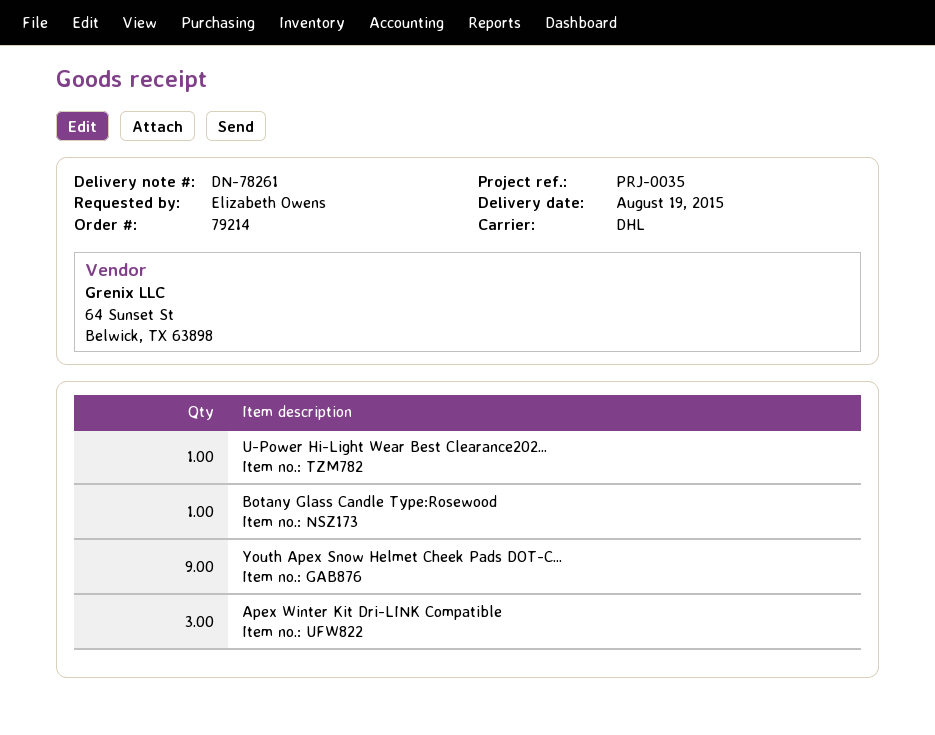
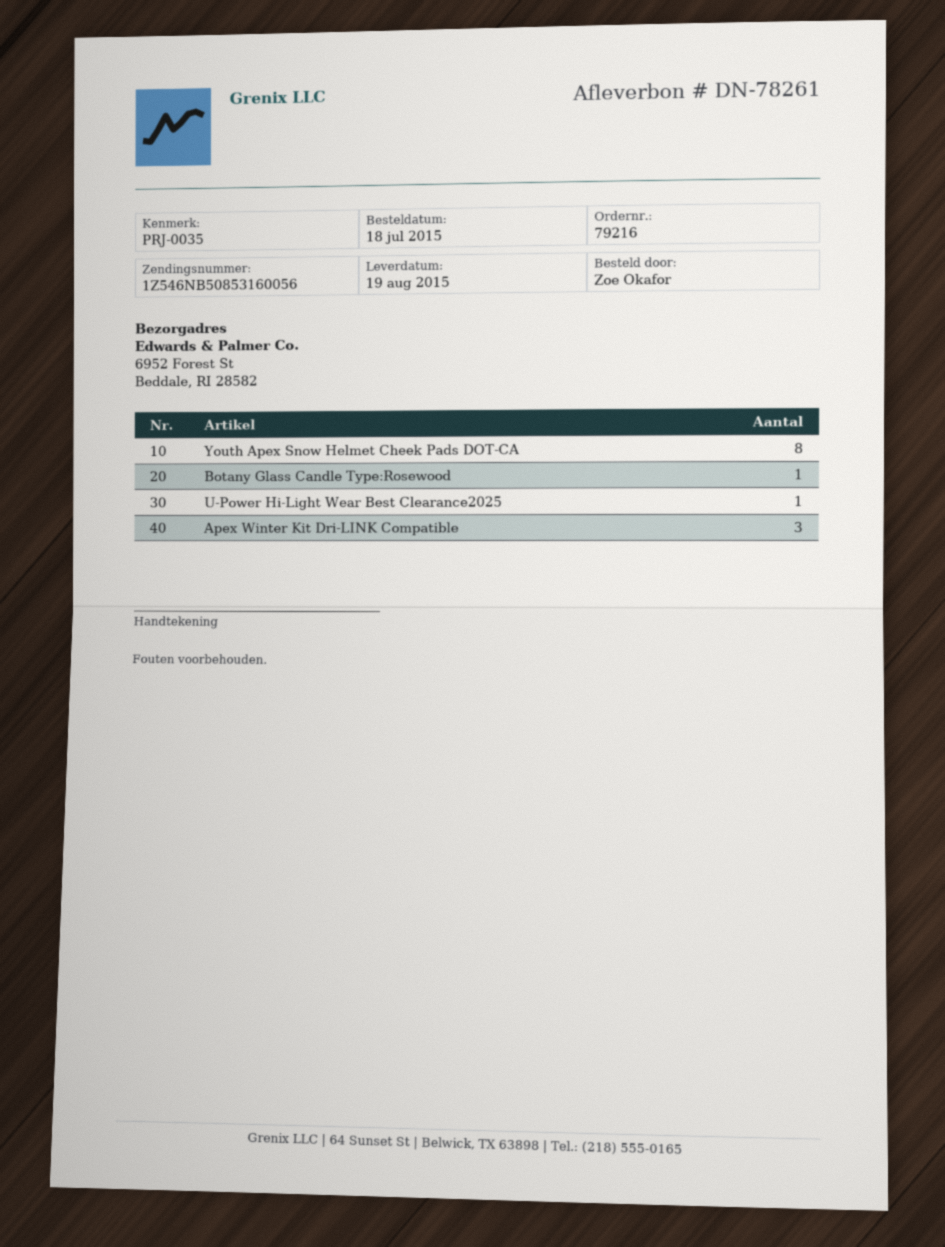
order number: 79214 -> 79216
ordered by: Elizabeth Owens -> Zoe Okafor
Youth Apex Snow Helmet Cheek Pads DOT-C...: 9 -> 8

